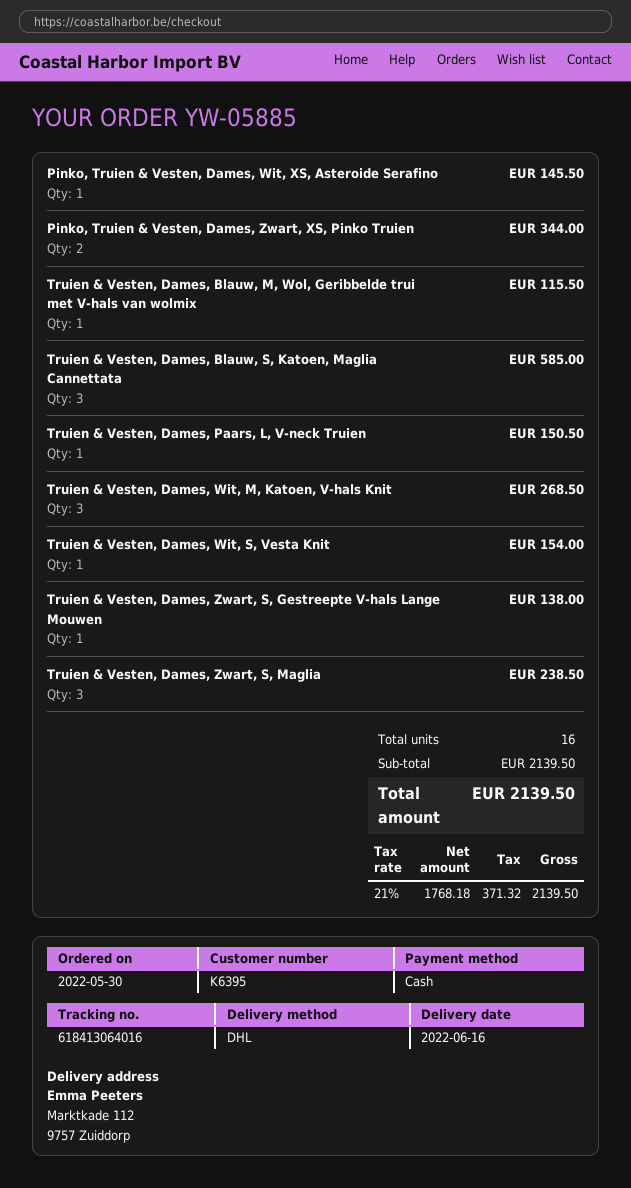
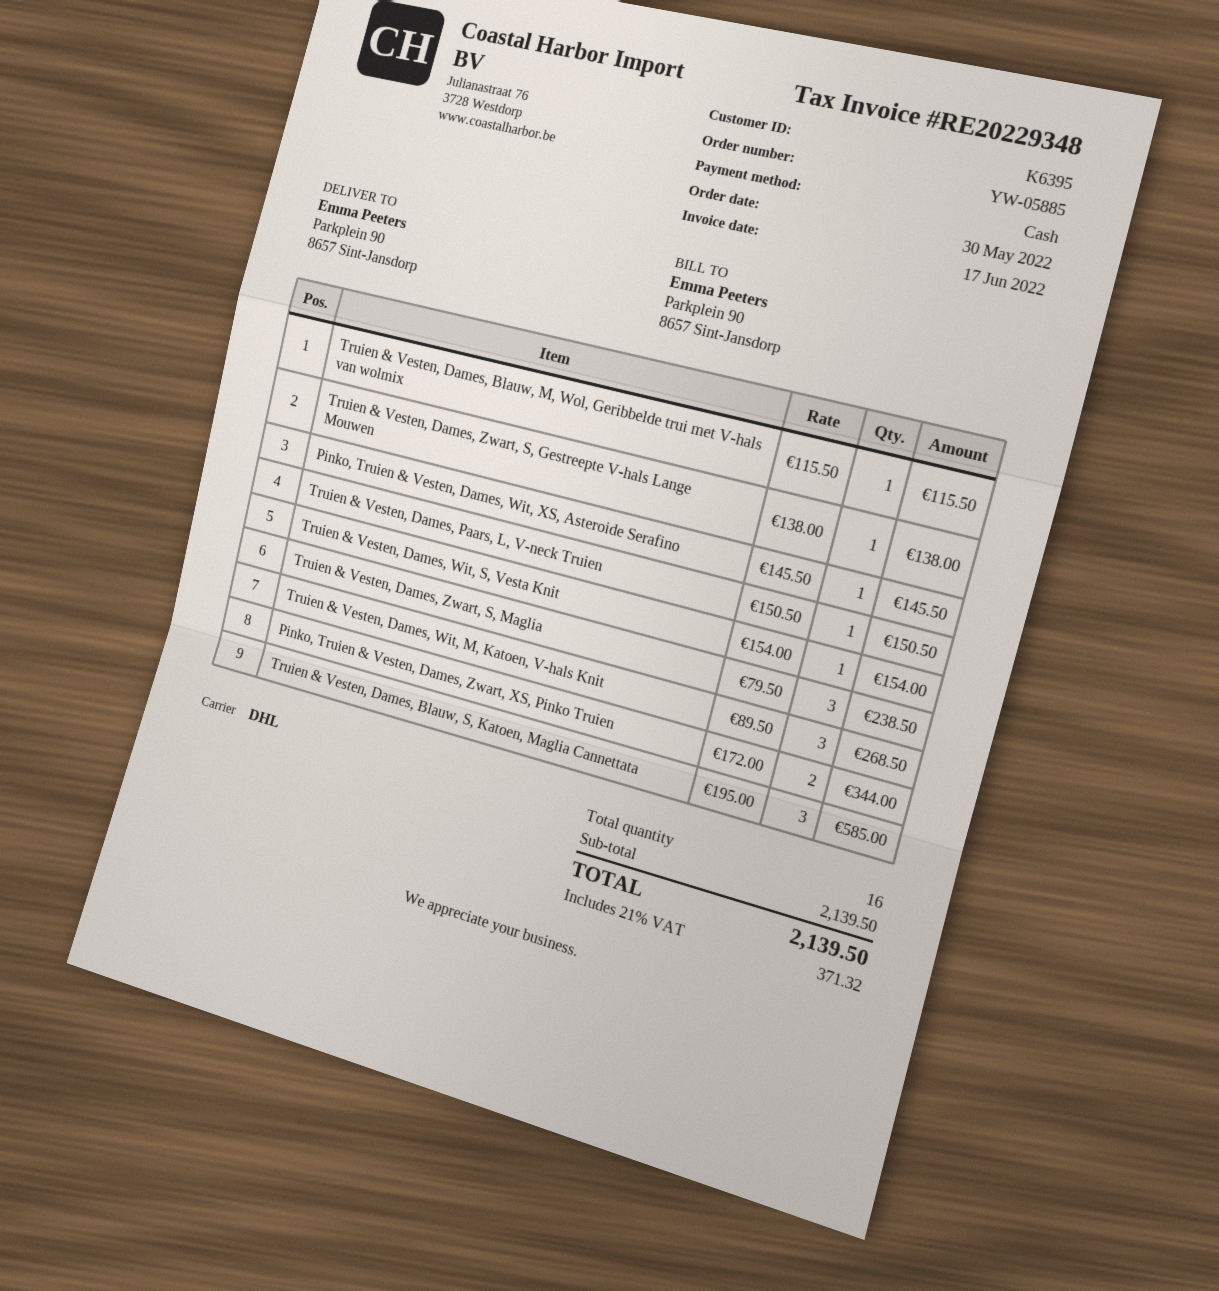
ship to: Marktkade 112, 9757 Zuiddorp -> Parkplein 90, 8657 Sint-Jansdorp

